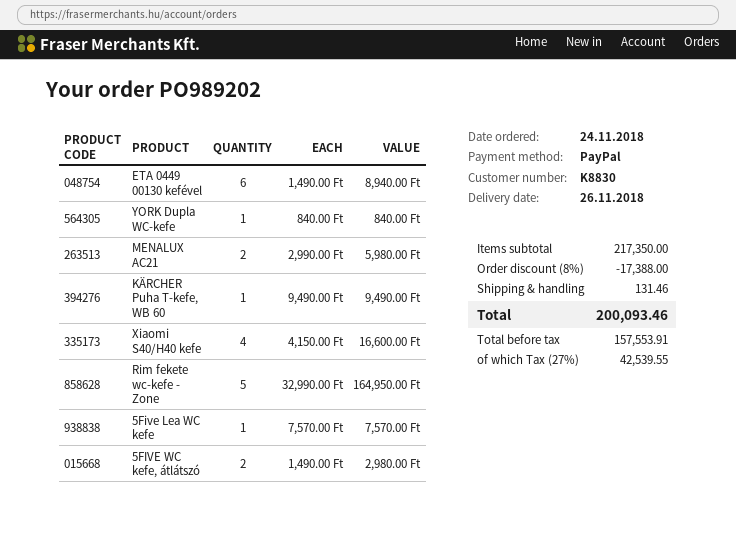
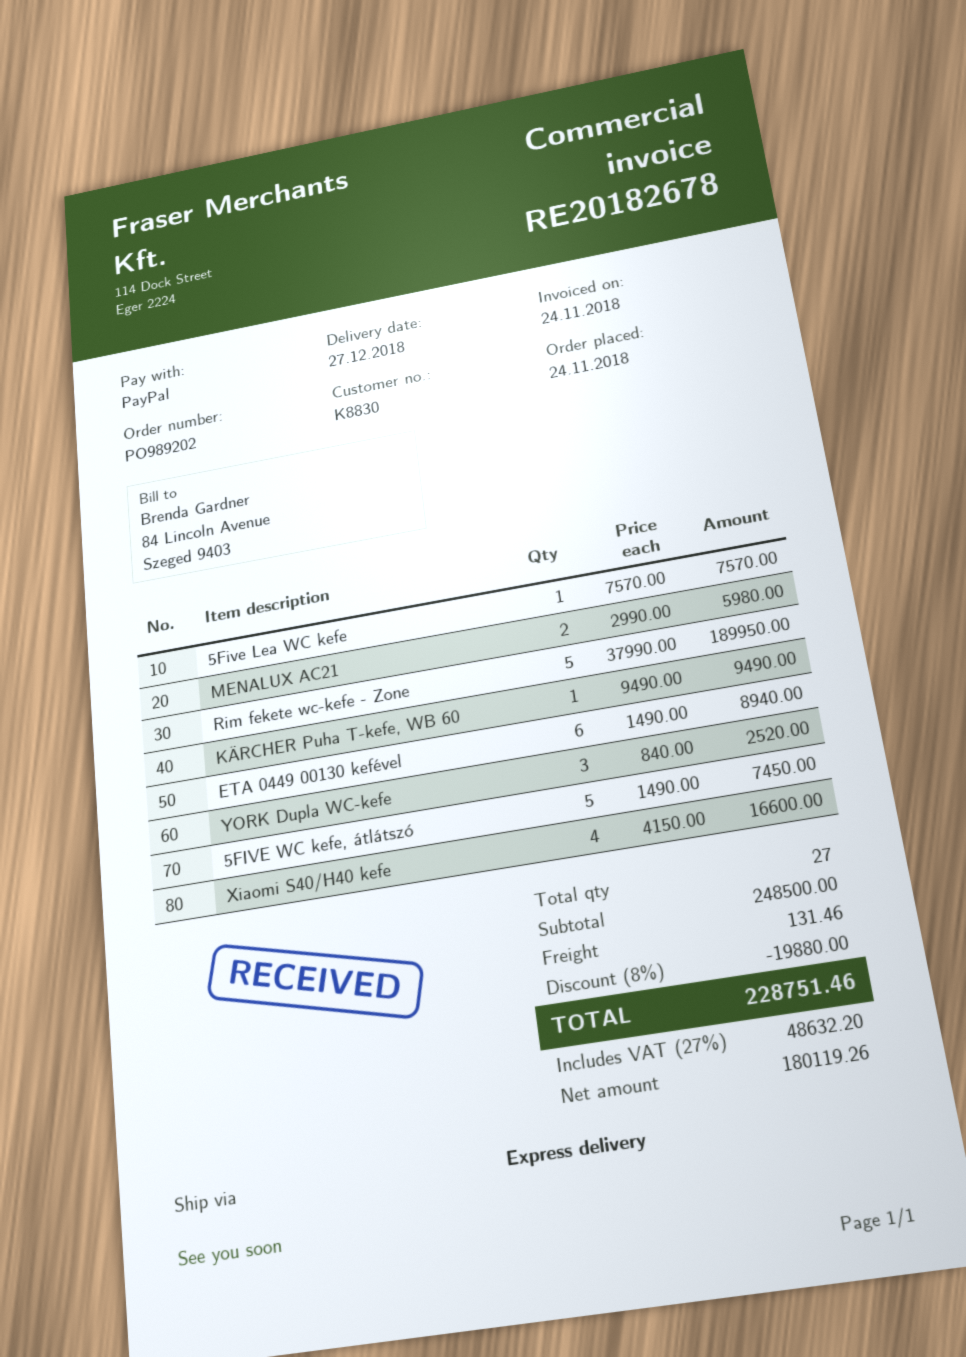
delivery date: 2018-11-26 -> 2018-12-27
YORK Dupla WC-kefe: 1 x 840.00 = 840.00 -> 3 x 840.00 = 2520.00
Rim fekete wc-kefe - Zone: 5 x 32990.00 = 164950.00 -> 5 x 37990.00 = 189950.00
5FIVE WC kefe, átlátszó: 2 x 1490.00 = 2980.00 -> 5 x 1490.00 = 7450.00
subtotal: 217350.00 -> 248500.00
discount: 8% = 17388.00 -> 8% = 19880.00
net: 157553.91 -> 180119.26
tax: 27% = 42539.55 -> 27% = 48632.20
total: 200093.46 -> 228751.46

